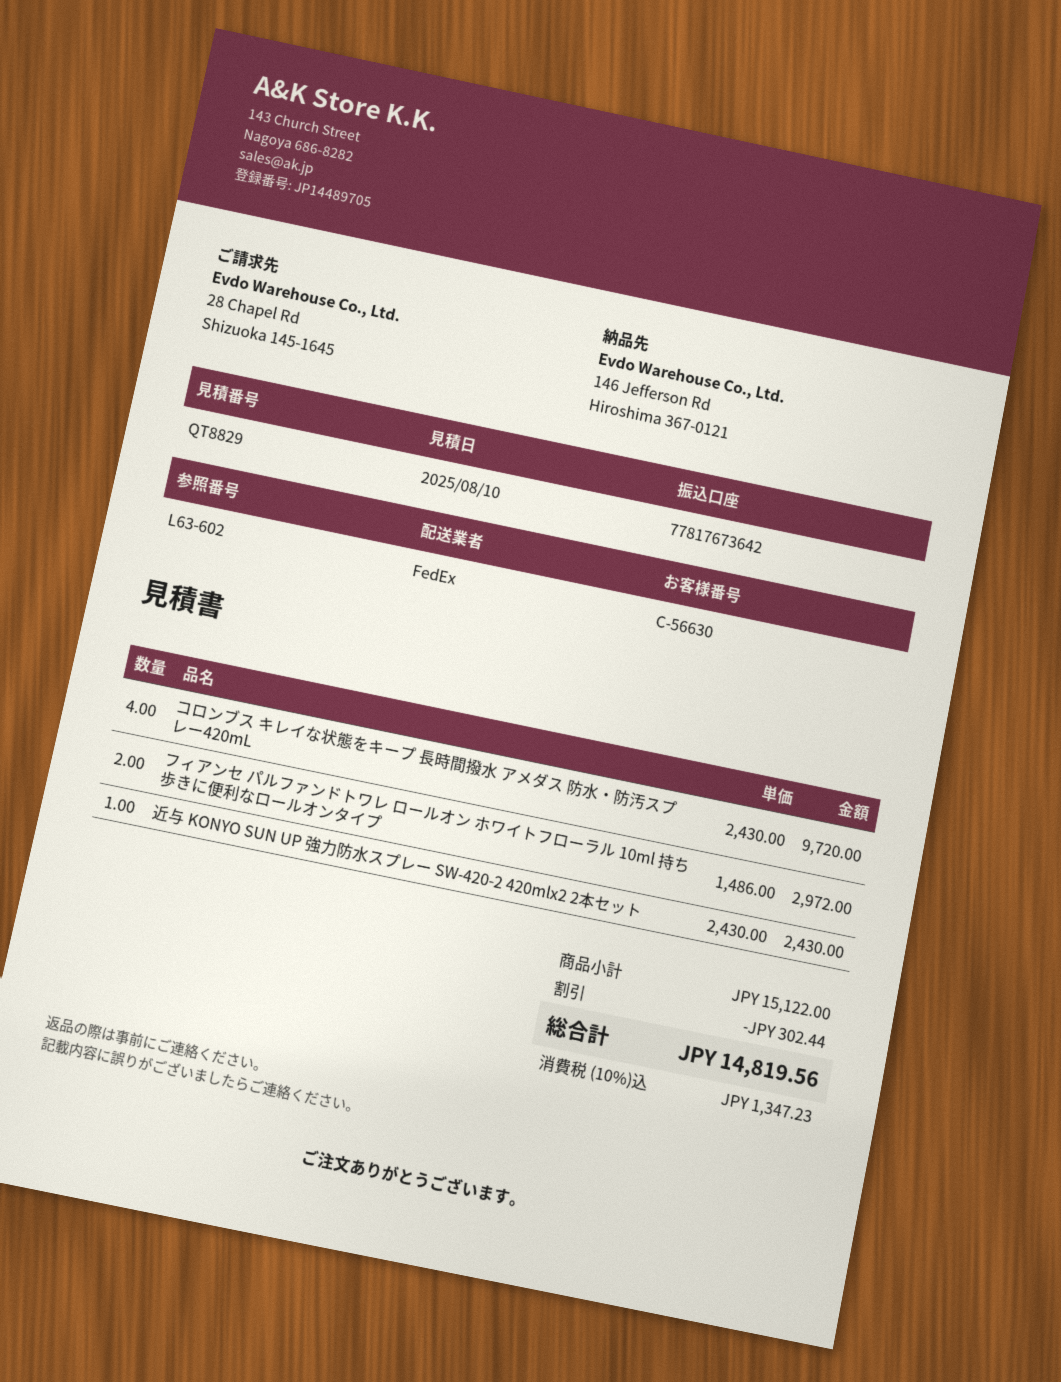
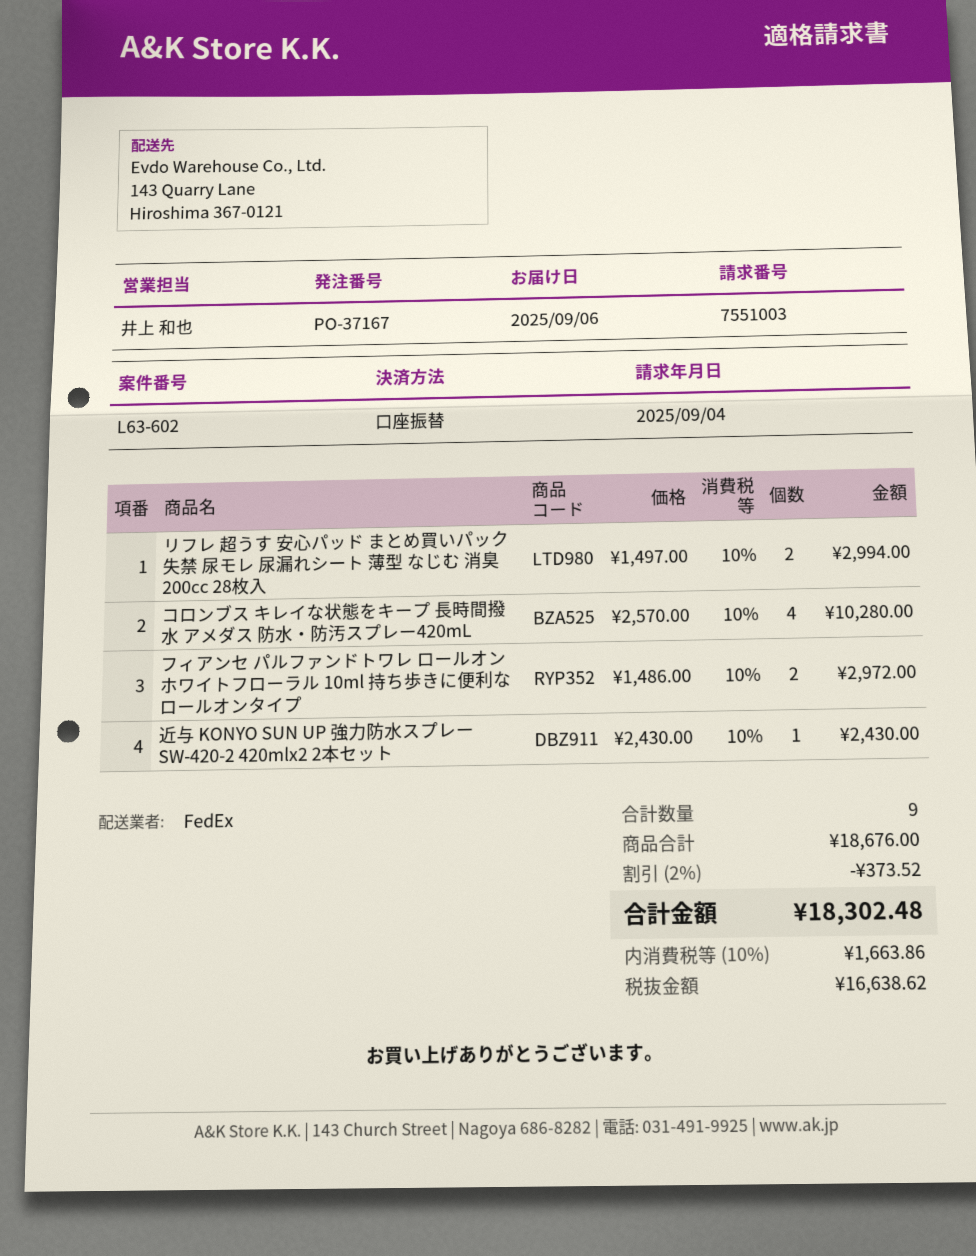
ship to: 146 Jefferson Rd, Hiroshima 367-0121 -> 143 Quarry Lane, Hiroshima 367-0121
コロンブス キレイな状態をキープ 長時間撥水 アメダス 防水・防汚スプレー420mL: 4 x 2430.00 = 9720.00 -> 4 x 2570.00 = 10280.00
リフレ 超うす 安心パッド まとめ買いパック 失禁 尿モレ 尿漏れシート 薄型 なじむ 消臭 200cc 28枚入: none -> 2 x 1497.00 = 2994.00
subtotal: 15122.00 -> 18676.00
discount: 302.44 -> 373.52
tax: 10% = 1347.23 -> 10% = 1663.86
total: 14819.56 -> 18302.48

